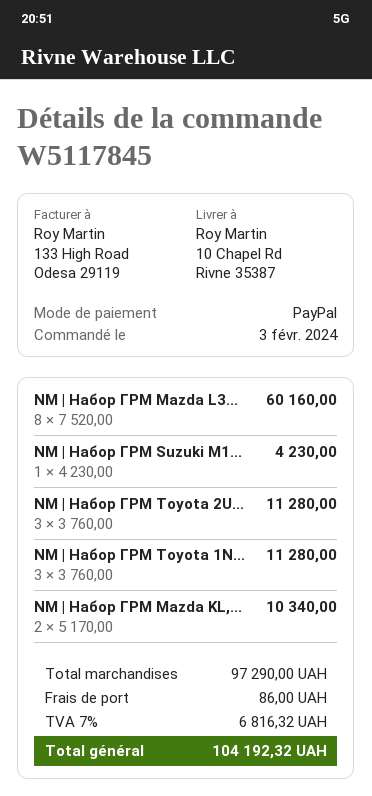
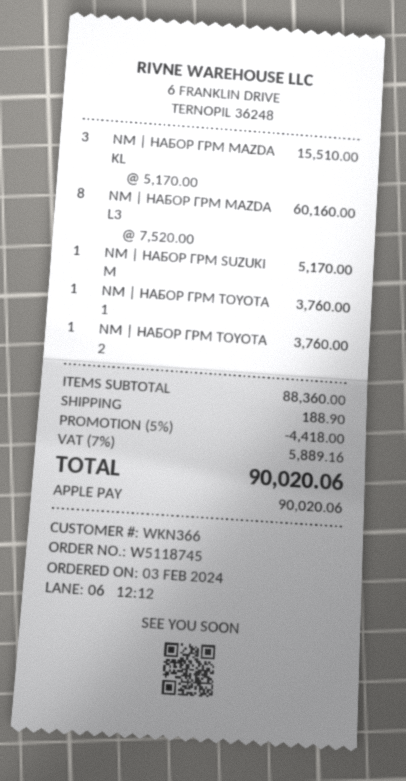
order number: W5117845 -> W5118745
payment method: PayPal -> Apple Pay
NM | Набор ГРМ Suzuki M1...: 1 x 4230.00 = 4230.00 -> 1 x 5170.00 = 5170.00
NM | Набор ГРМ Toyota 2U...: 3 x 3760.00 = 11280.00 -> 1 x 3760.00 = 3760.00
NM | Набор ГРМ Toyota 1N...: 3 x 3760.00 = 11280.00 -> 1 x 3760.00 = 3760.00
NM | Набор ГРМ Mazda KL,...: 2 x 5170.00 = 10340.00 -> 3 x 5170.00 = 15510.00
subtotal: 97290.00 -> 88360.00
discount: none -> 5% = 4418.00
shipping: 86.00 -> 188.90
tax: 7% = 6816.32 -> 7% = 5889.16
total: 104192.32 -> 90020.06

